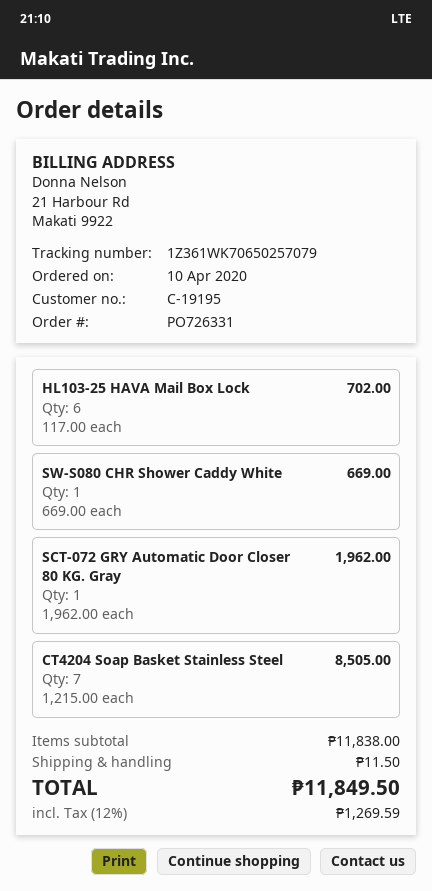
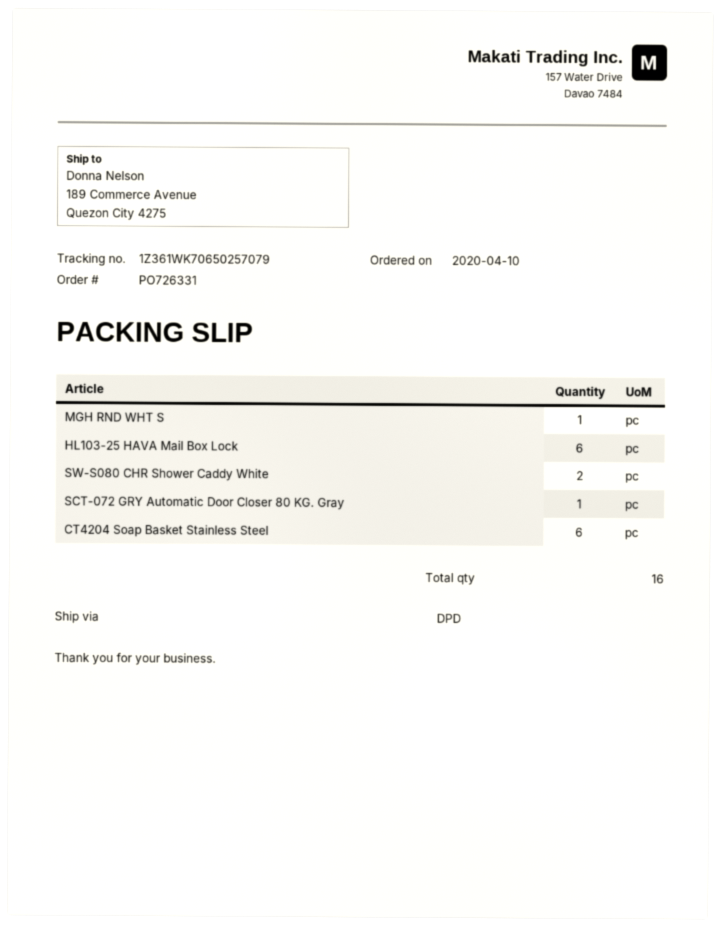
SW-S080 CHR Shower Caddy White: 1 -> 2
CT4204 Soap Basket Stainless Steel: 7 -> 6
MGH RND WHT S: none -> 1

